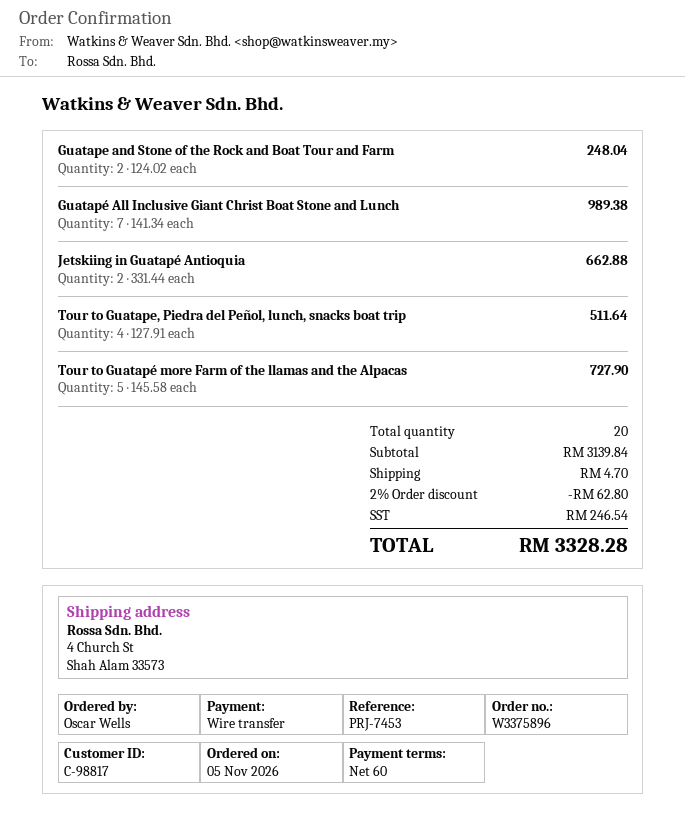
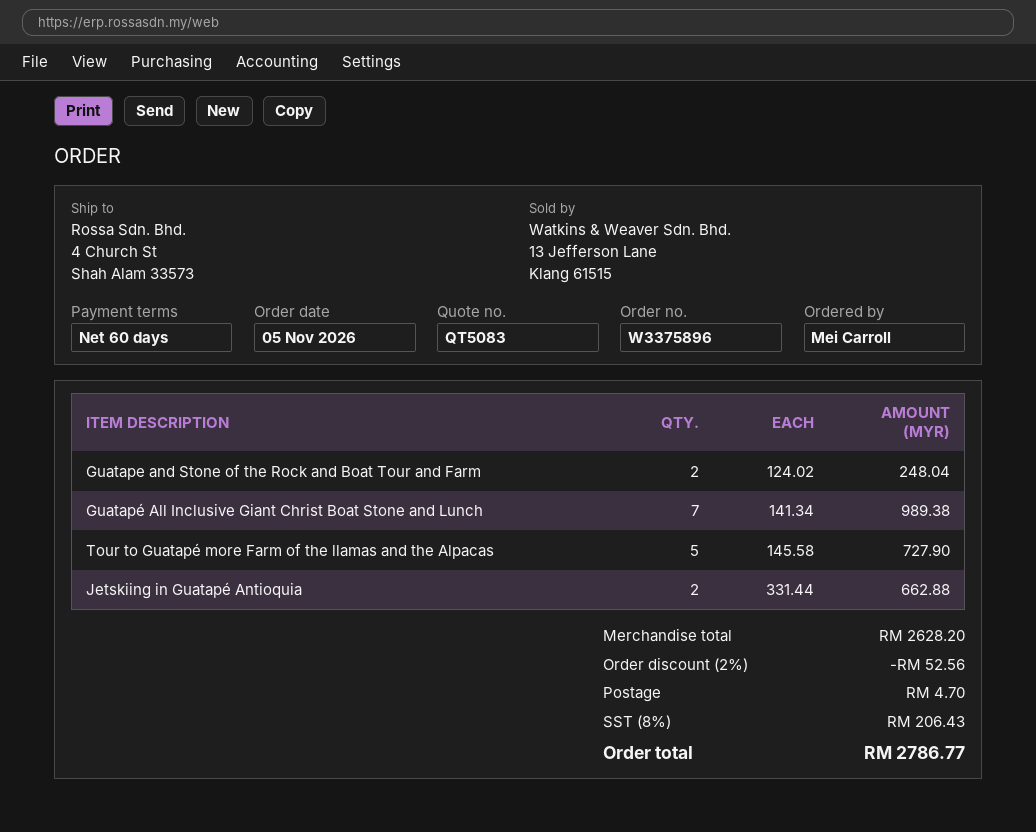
ordered by: Oscar Wells -> Mei Carroll
Tour to Guatape, Piedra del Peñol, lunch, snacks boat trip: 4 x 127.91 = 511.64 -> none
subtotal: 3139.84 -> 2628.20
discount: 2% = 62.80 -> 2% = 52.56
tax: 246.54 -> 206.43
total: 3328.28 -> 2786.77

